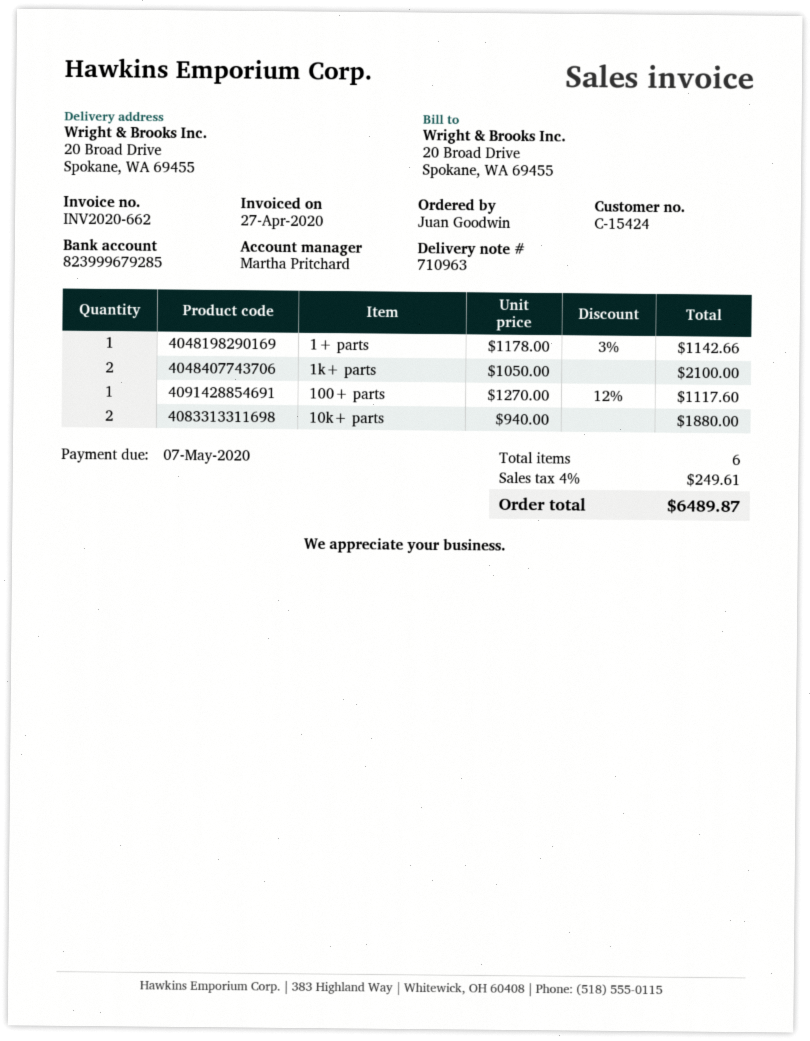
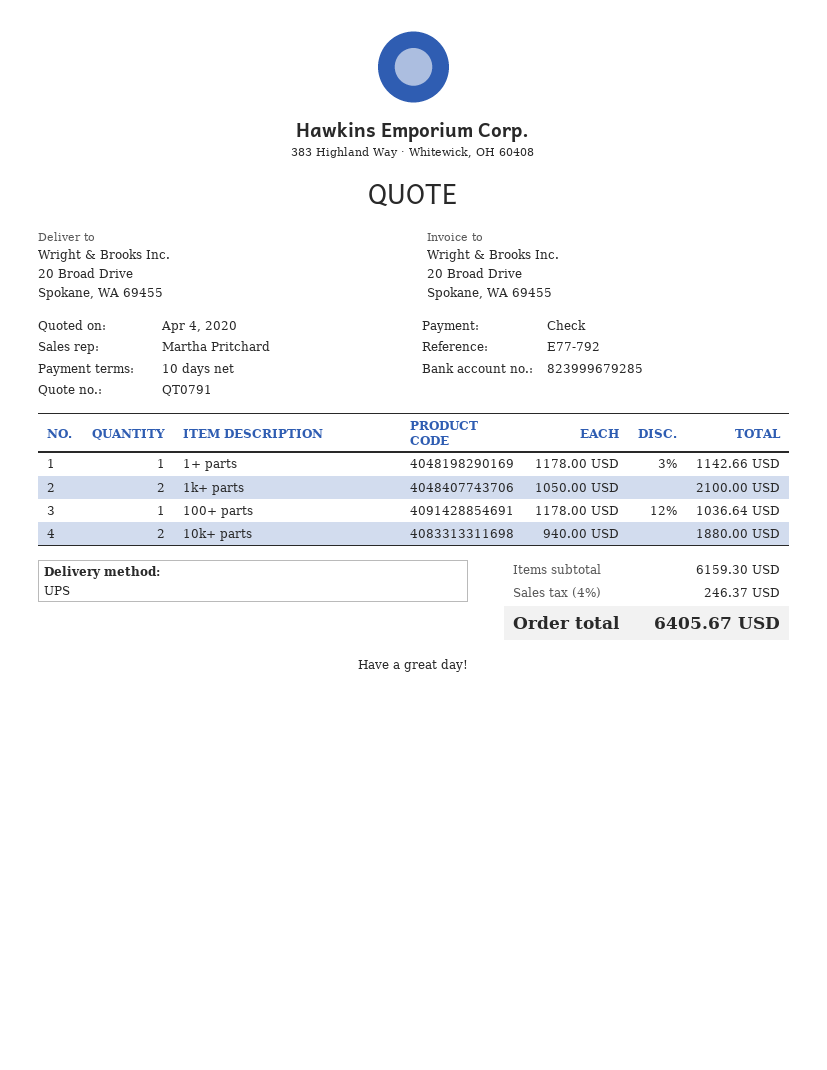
100+ parts: 1 x 1270.00 - 12% = 1117.60 -> 1 x 1178.00 - 12% = 1036.64
tax: 4% = 249.61 -> 4% = 246.37
total: 6489.87 -> 6405.67

